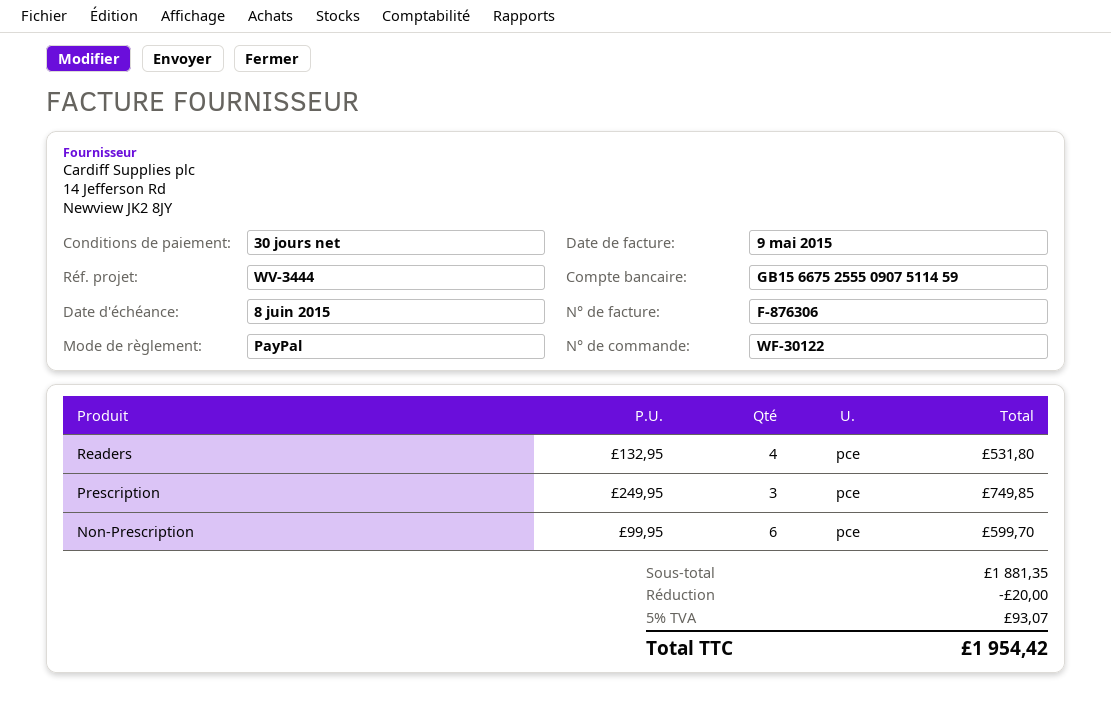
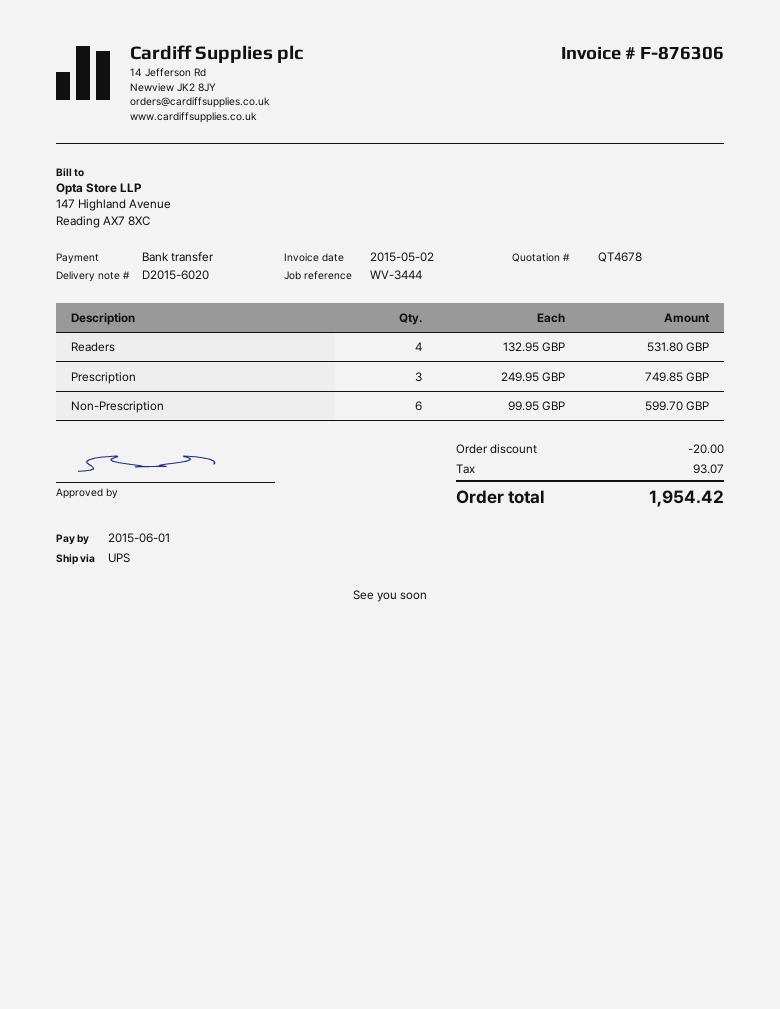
invoice date: 2015-05-09 -> 2015-05-02
due date: 2015-06-08 -> 2015-06-01
payment method: PayPal -> bank transfer

